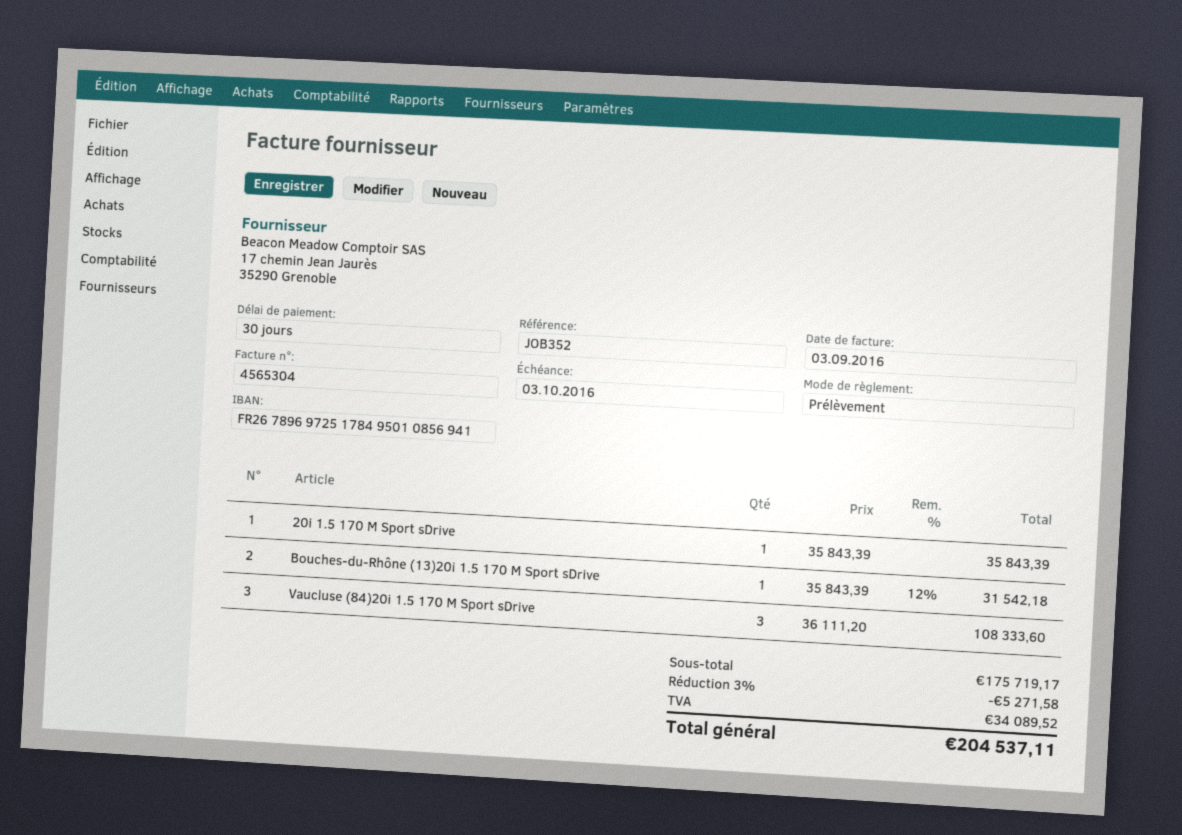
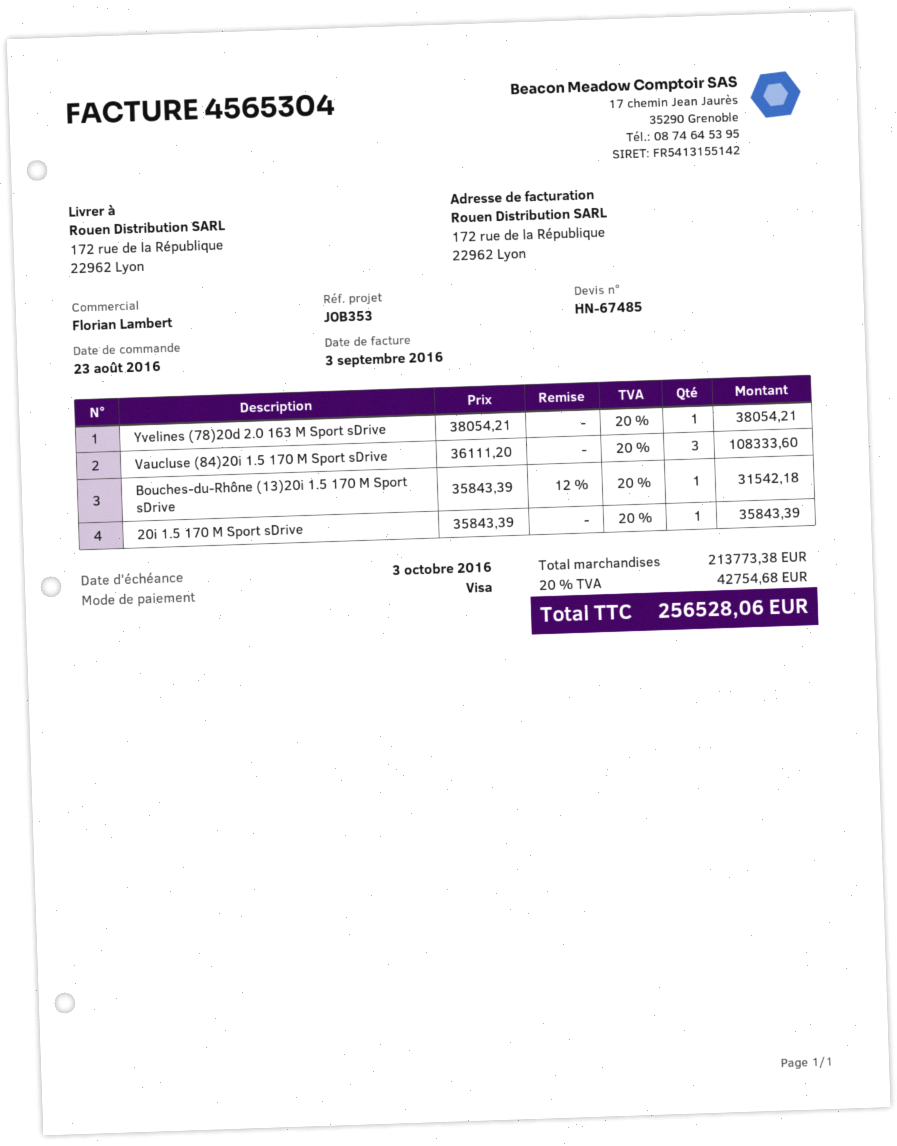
reference: JOB352 -> JOB353
payment method: direct debit -> Visa
Yvelines (78)20d 2.0 163 M Sport sDrive: none -> 1 x 38054.21 = 38054.21
subtotal: 175719.17 -> 213773.38
discount: 3% = 5271.58 -> none
tax: 34089.52 -> 42754.68
total: 204537.11 -> 256528.06

